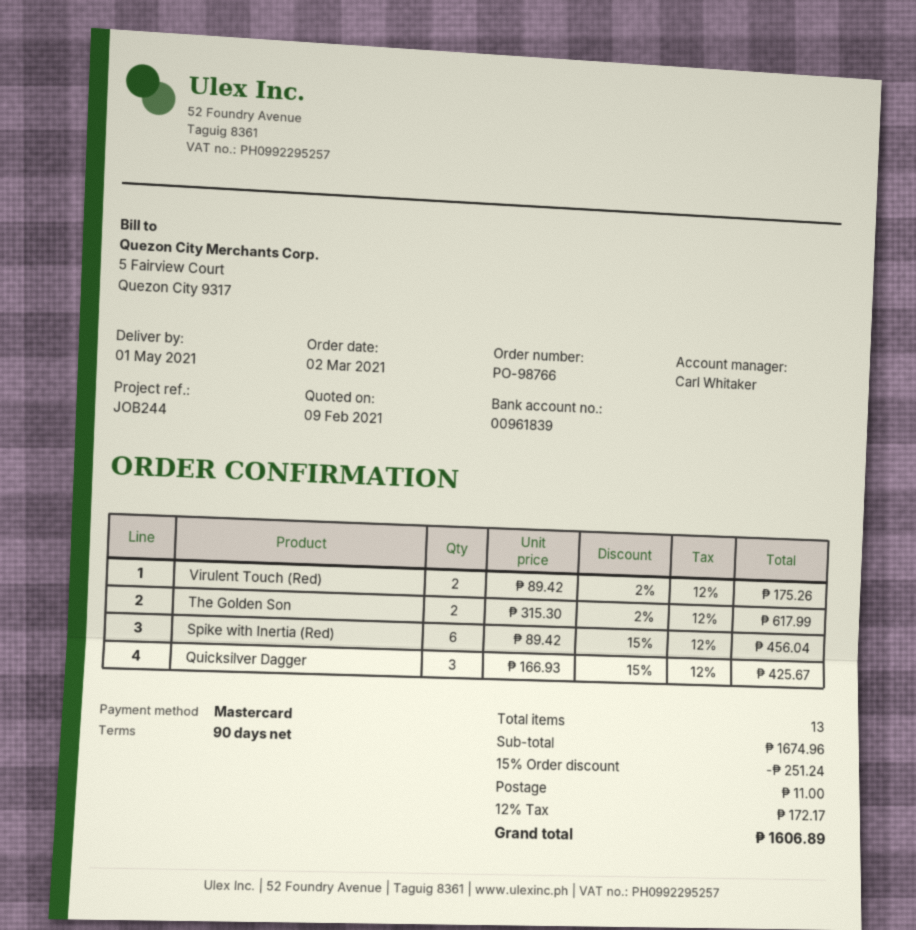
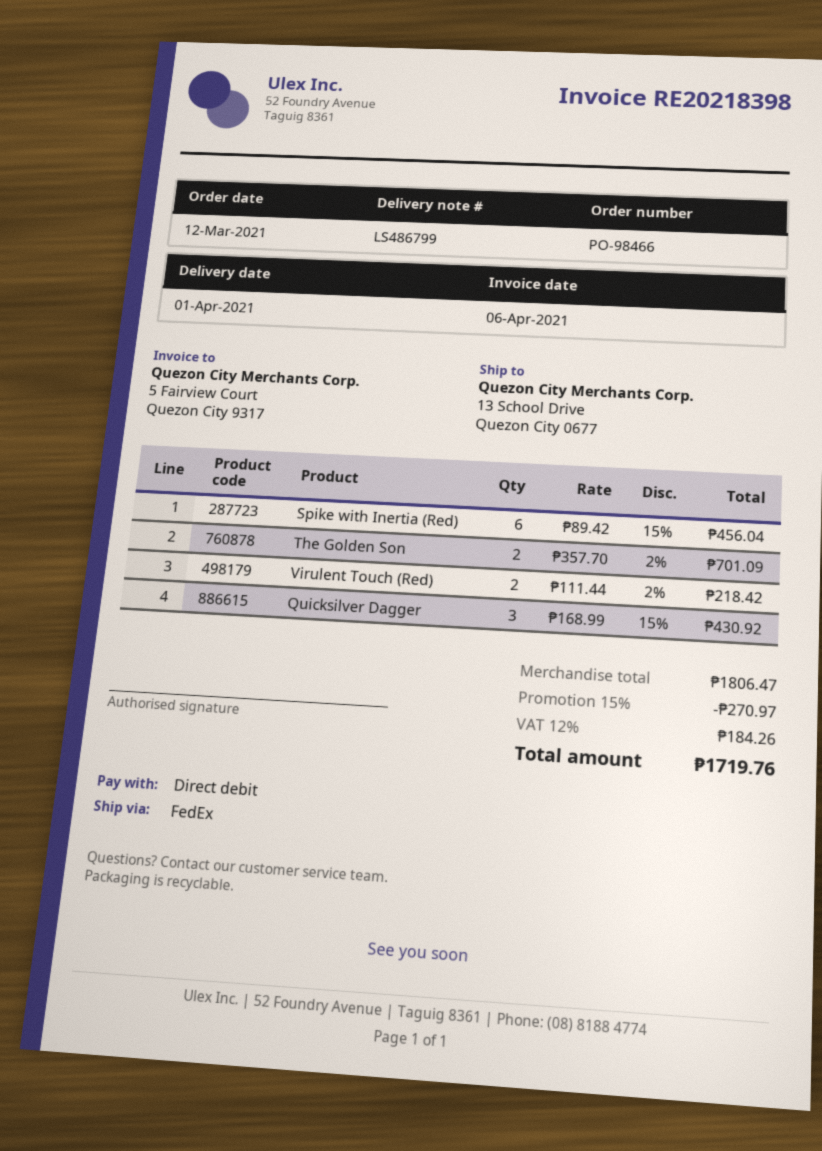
order number: PO-98766 -> PO-98466
order date: 2021-03-02 -> 2021-03-12
delivery date: 2021-05-01 -> 2021-04-01
payment method: Mastercard -> direct debit
Virulent Touch (Red): 2 x 89.42 - 2% = 175.26 -> 2 x 111.44 - 2% = 218.42
The Golden Son: 2 x 315.30 - 2% = 617.99 -> 2 x 357.70 - 2% = 701.09
Quicksilver Dagger: 3 x 166.93 - 15% = 425.67 -> 3 x 168.99 - 15% = 430.92
subtotal: 1674.96 -> 1806.47
discount: 15% = 251.24 -> 15% = 270.97
shipping: 11.00 -> none
tax: 12% = 172.17 -> 12% = 184.26
total: 1606.89 -> 1719.76

